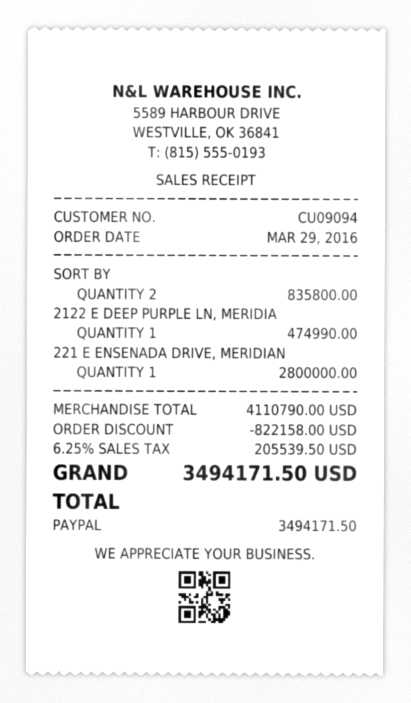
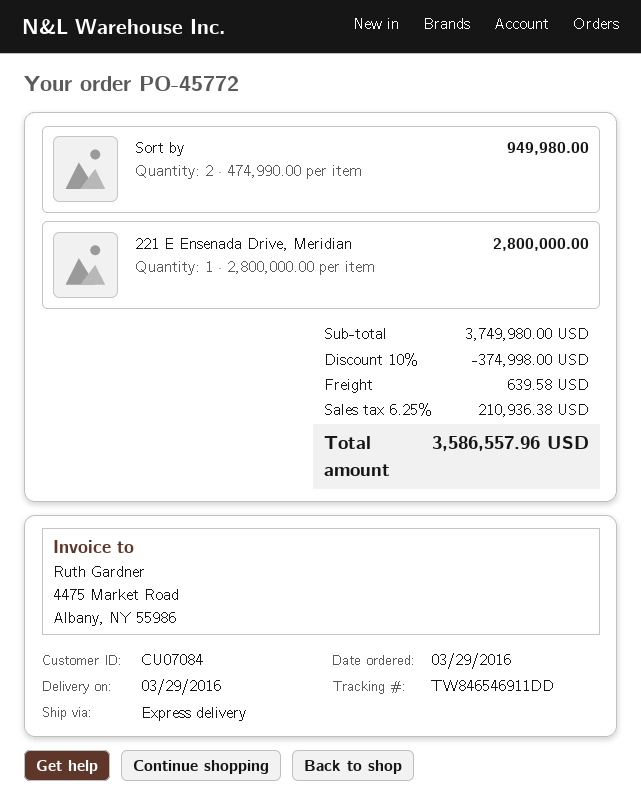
customer number: CU09094 -> CU07084
SORT BY: 2 for 835800.00 -> 2 for 949980.00
2122 E DEEP PURPLE LN, MERIDIA: 1 for 474990.00 -> none
subtotal: 4110790.00 -> 3749980.00
discount: 822158.00 -> 374998.00
shipping: none -> 639.58
tax: 6.25% = 205539.50 -> 6.25% = 210936.38
total: 3494171.50 -> 3586557.96

